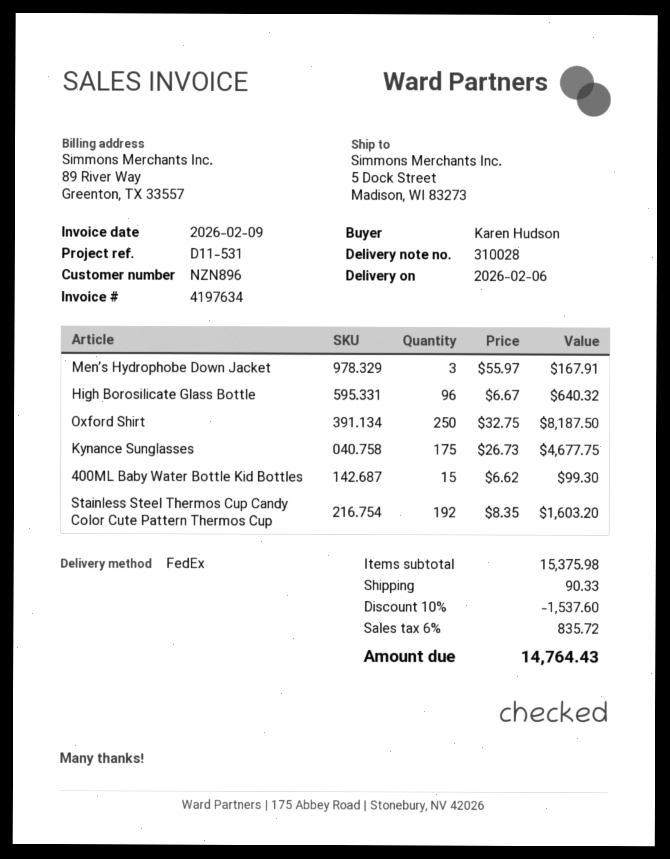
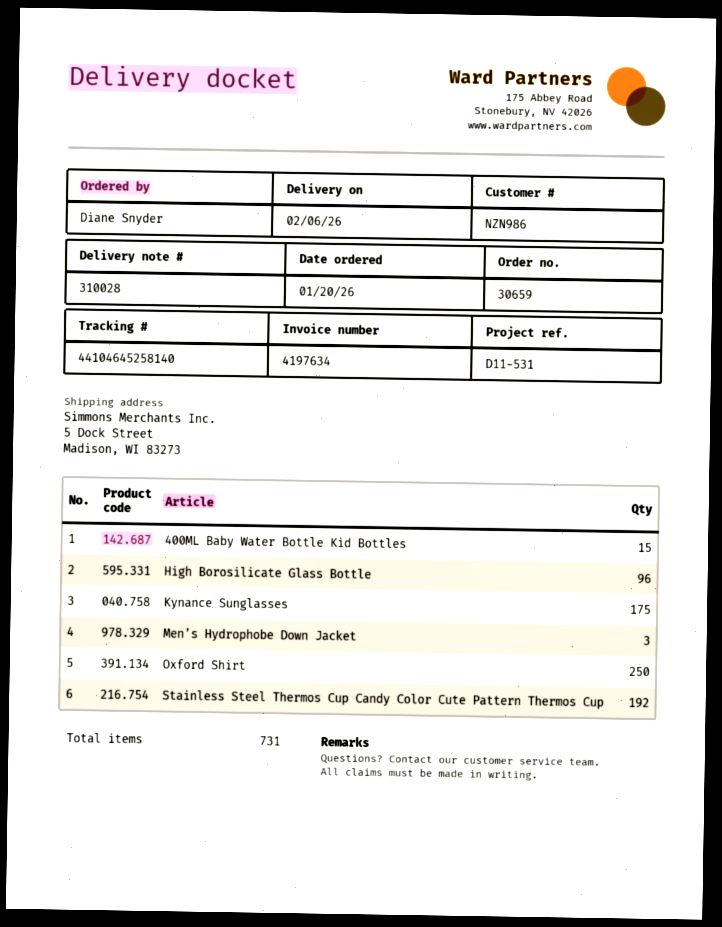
customer number: NZN896 -> NZN986
ordered by: Karen Hudson -> Diane Snyder

